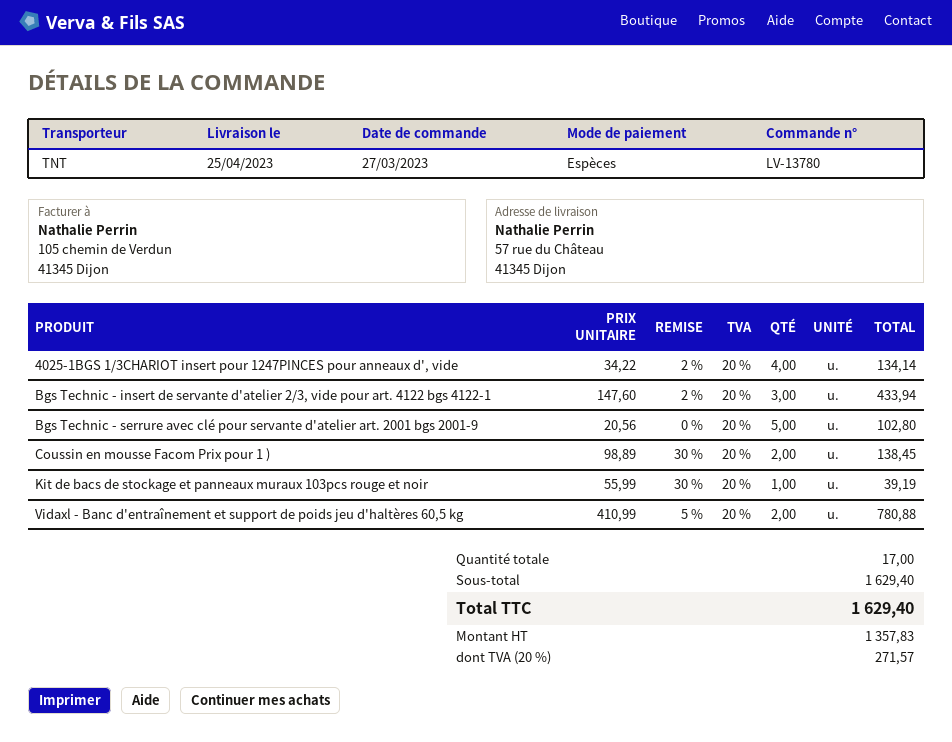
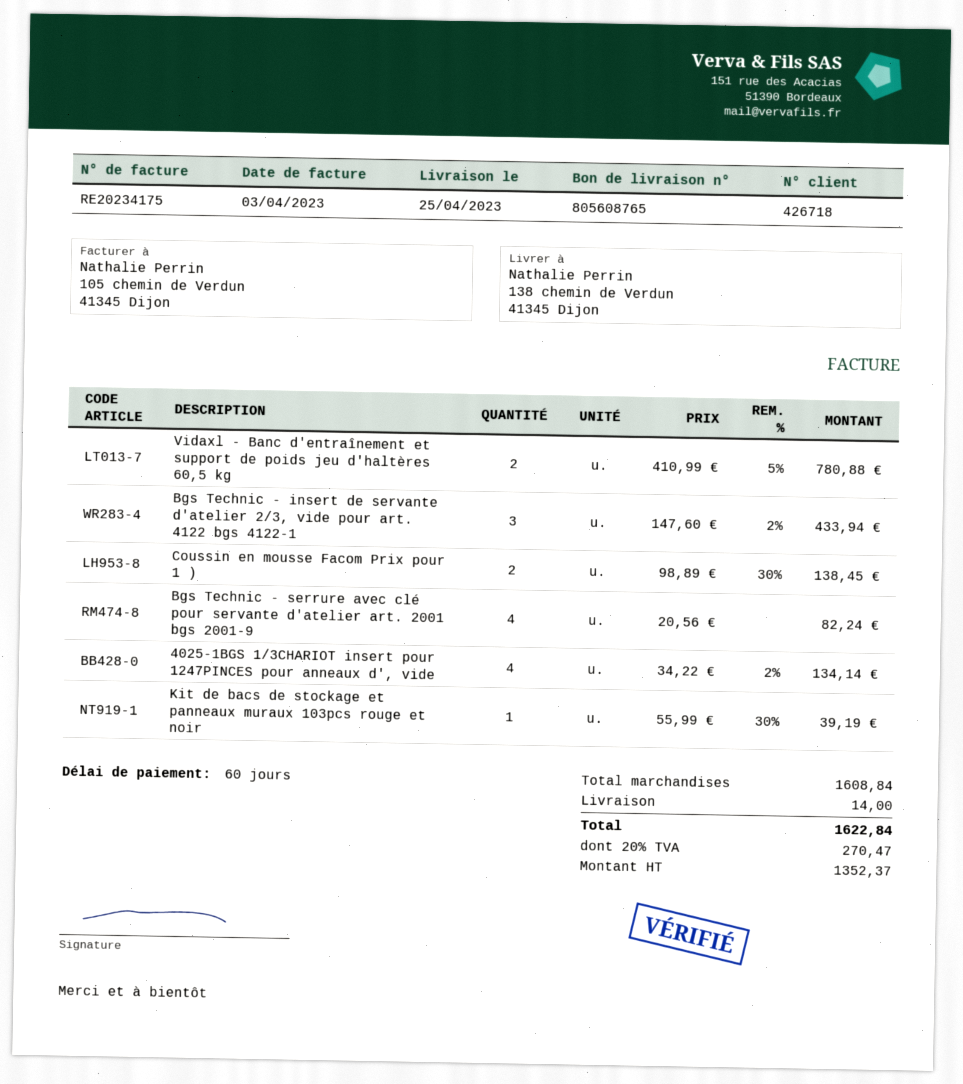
ship to: 57 rue du Château, 41345 Dijon -> 138 chemin de Verdun, 41345 Dijon
Bgs Technic - serrure avec clé pour servante d'atelier art. 2001 bgs 2001-9: 5 x 20.56 = 102.80 -> 4 x 20.56 = 82.24
subtotal: 1629.40 -> 1608.84
shipping: none -> 14.00
net: 1357.83 -> 1352.37
tax: 20% = 271.57 -> 20% = 270.47
total: 1629.40 -> 1622.84

